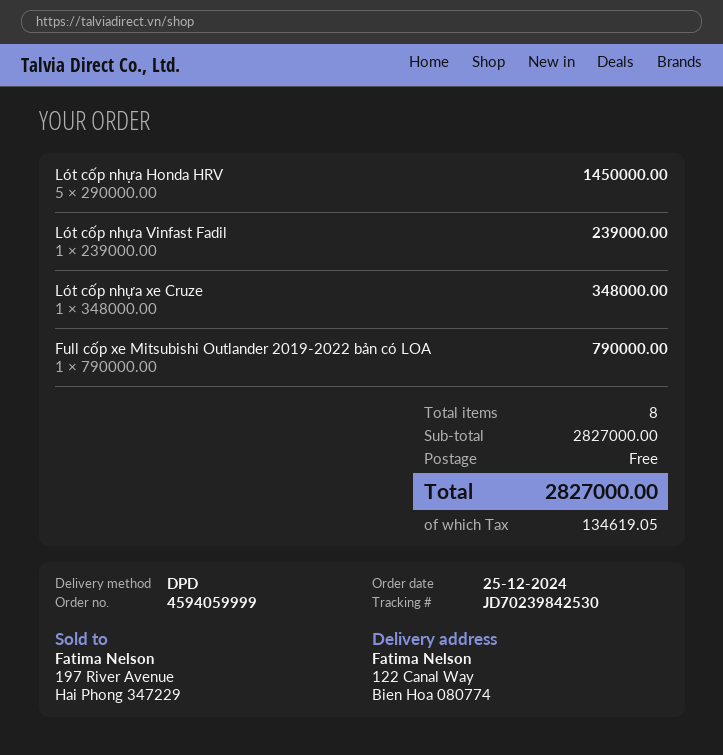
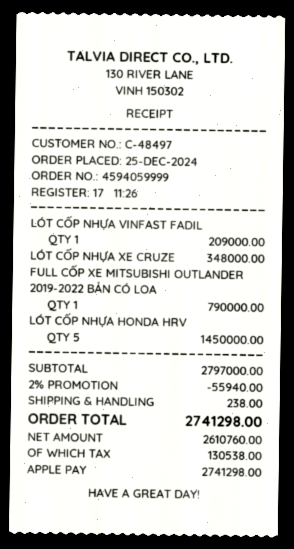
Lót cốp nhựa Vinfast Fadil: 1 for 239000.00 -> 1 for 209000.00
subtotal: 2827000.00 -> 2797000.00
discount: none -> 2% = 55940.00
shipping: 0.00 -> 238.00
tax: 134619.05 -> 130538.00
total: 2827000.00 -> 2741298.00

